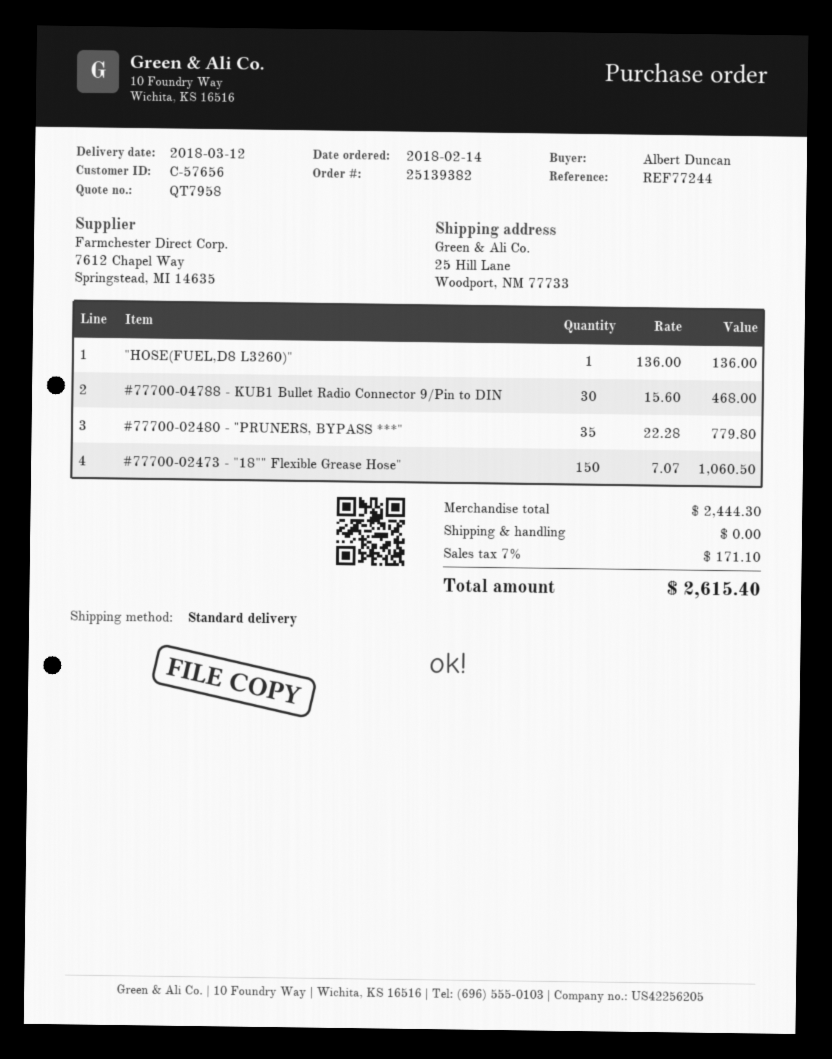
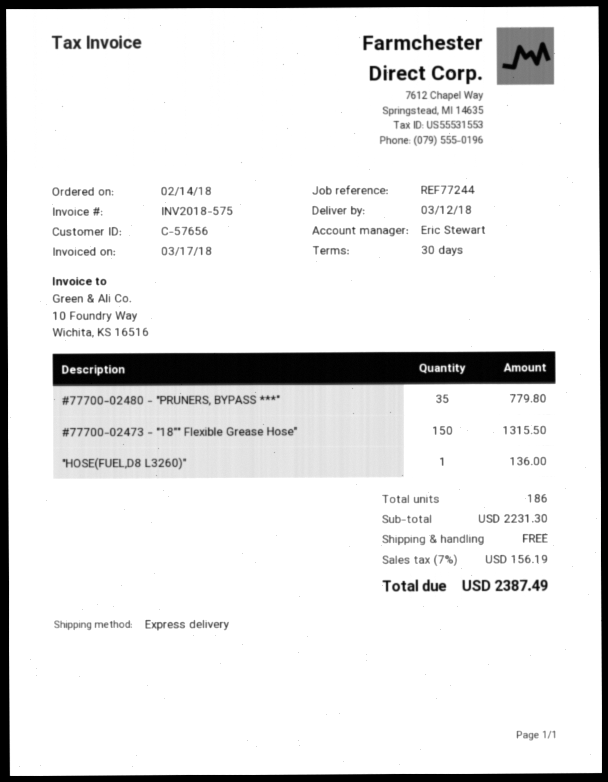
shipping method: standard -> express
#77700-04788 - KUB1 Bullet Radio Connector 9/Pin to DIN: 30 for 468.00 -> none
#77700-02473 - "18"" Flexible Grease Hose": 150 for 1060.50 -> 150 for 1315.50
subtotal: 2444.30 -> 2231.30
tax: 7% = 171.10 -> 7% = 156.19
total: 2615.40 -> 2387.49

